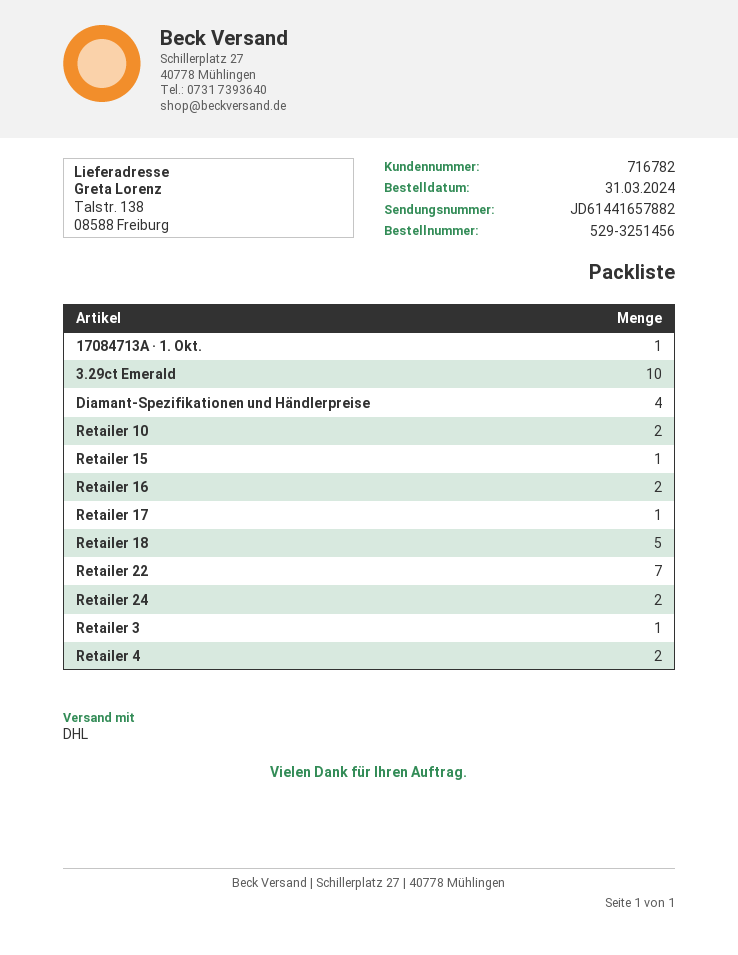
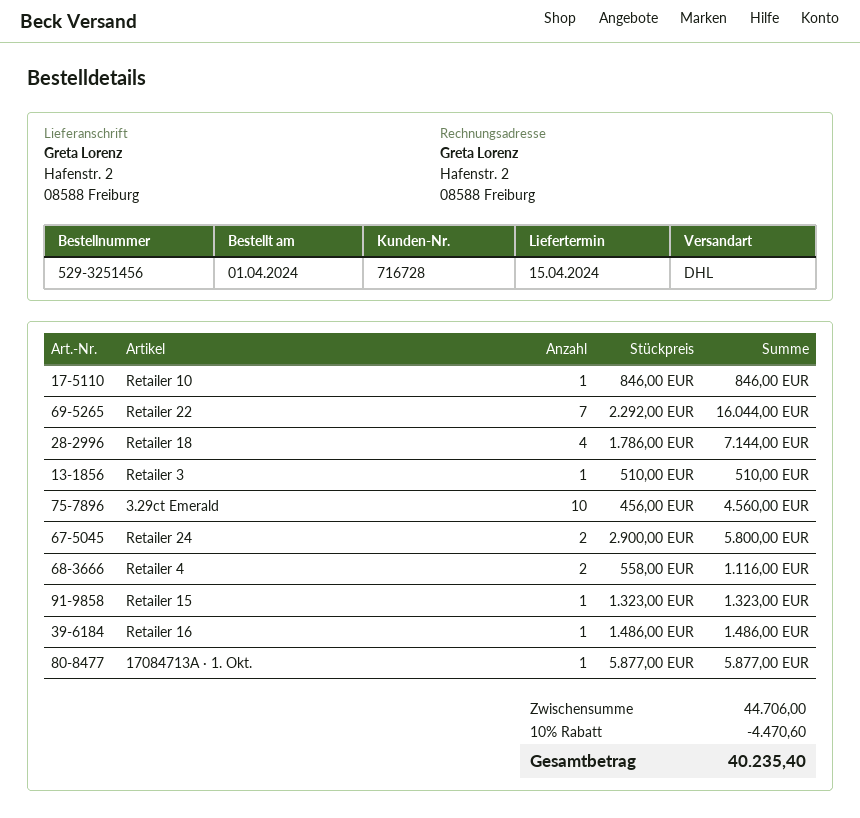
order date: 2024-03-31 -> 2024-04-01
customer number: 716782 -> 716728
ship to: Talstr. 138, 08588 Freiburg -> Hafenstr. 2, 08588 Freiburg
Diamant-Spezifikationen und Händlerpreise: 4 -> none
Retailer 10: 2 -> 1
Retailer 16: 2 -> 1
Retailer 17: 1 -> none
Retailer 18: 5 -> 4

